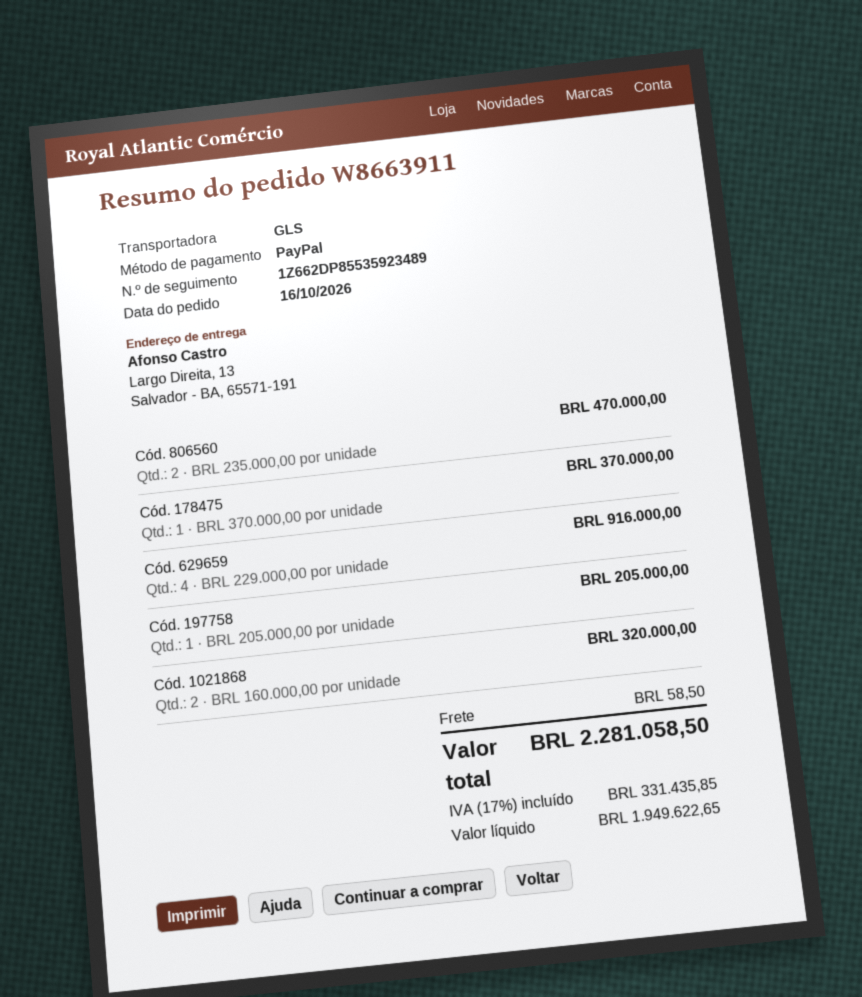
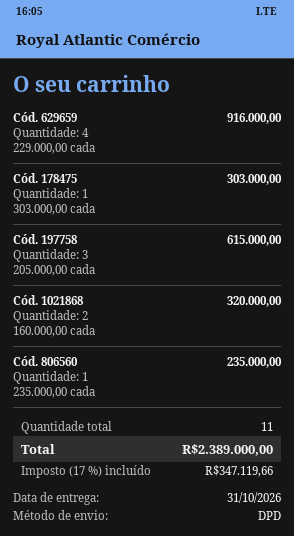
shipping method: GLS -> DPD
Cód. 806560: 2 x 235000.00 = 470000.00 -> 1 x 235000.00 = 235000.00
Cód. 178475: 1 x 370000.00 = 370000.00 -> 1 x 303000.00 = 303000.00
Cód. 197758: 1 x 205000.00 = 205000.00 -> 3 x 205000.00 = 615000.00
shipping: 58.50 -> none
tax: 17% = 331435.85 -> 17% = 347119.66
total: 2281058.50 -> 2389000.00

